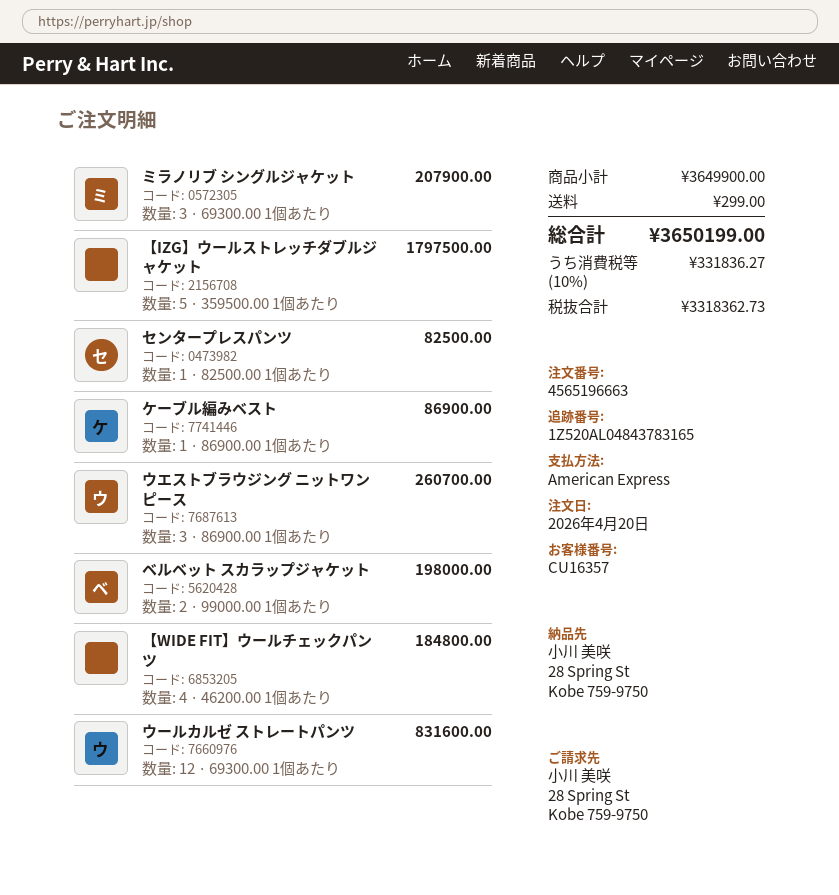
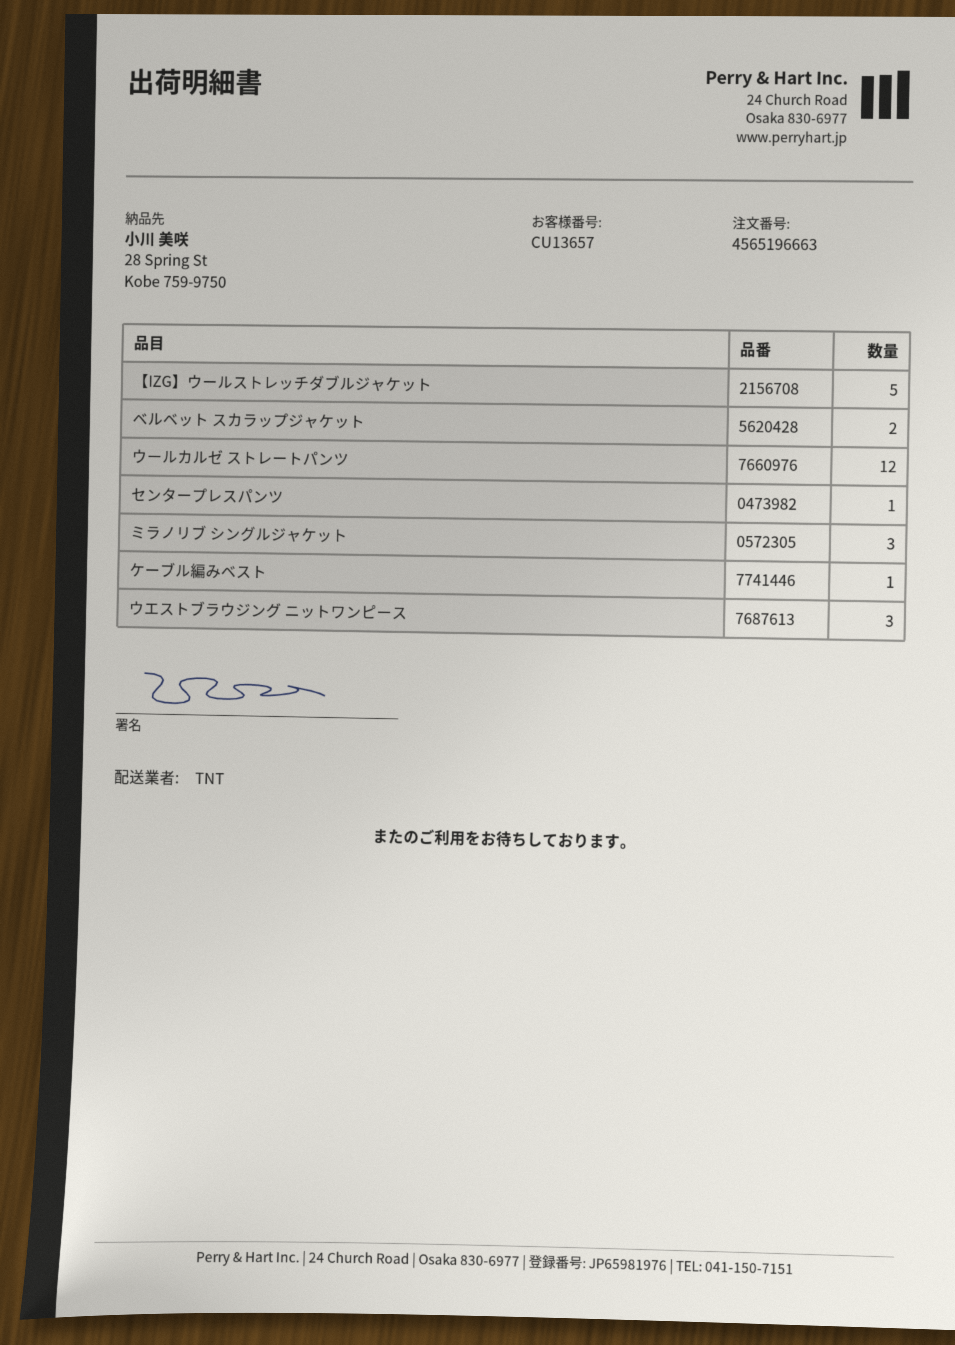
customer number: CU16357 -> CU13657
【WIDE FIT】ウールチェックパンツ: 4 -> none

